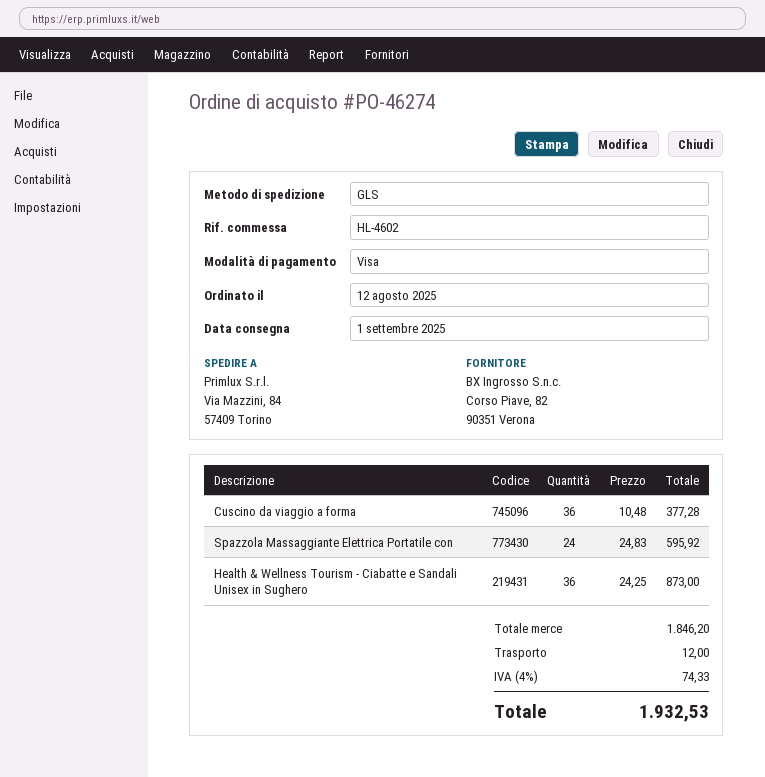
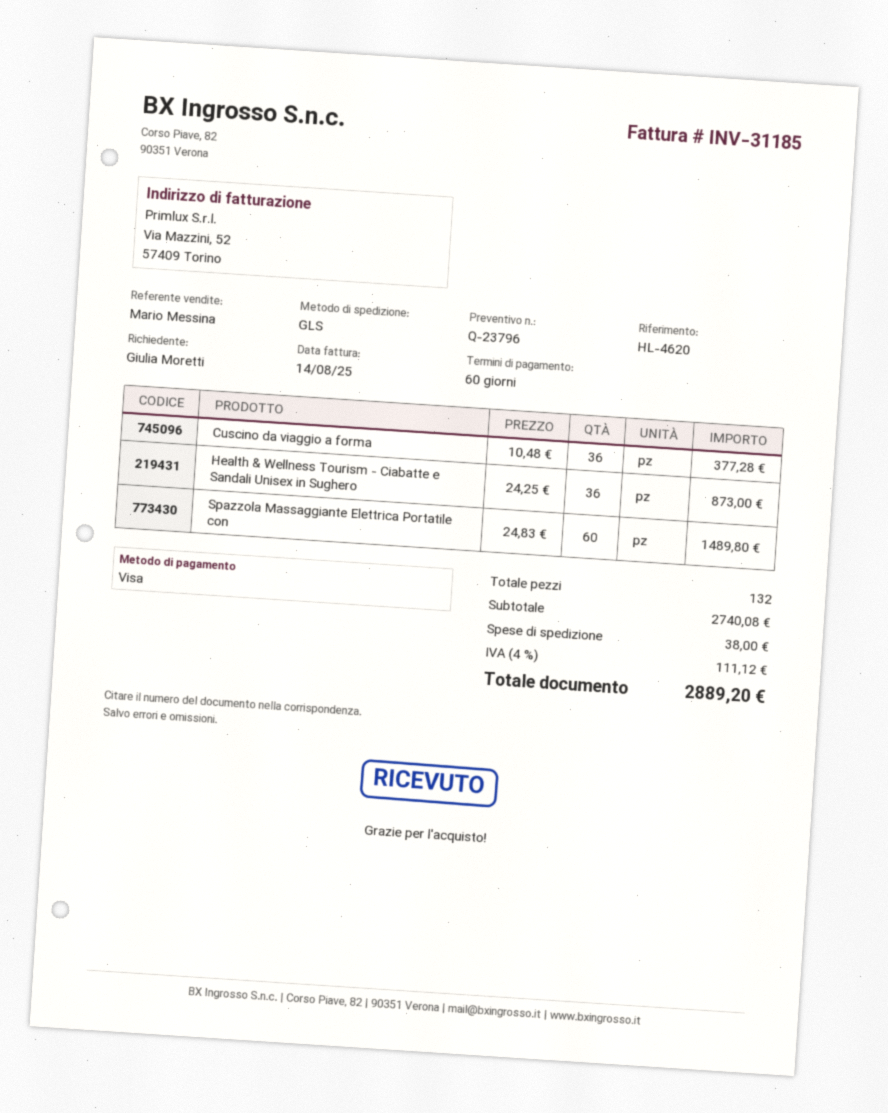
reference: HL-4602 -> HL-4620
Spazzola Massaggiante Elettrica Portatile con: 24 x 24.83 = 595.92 -> 60 x 24.83 = 1489.80
subtotal: 1846.20 -> 2740.08
shipping: 12.00 -> 38.00
tax: 4% = 74.33 -> 4% = 111.12
total: 1932.53 -> 2889.20

